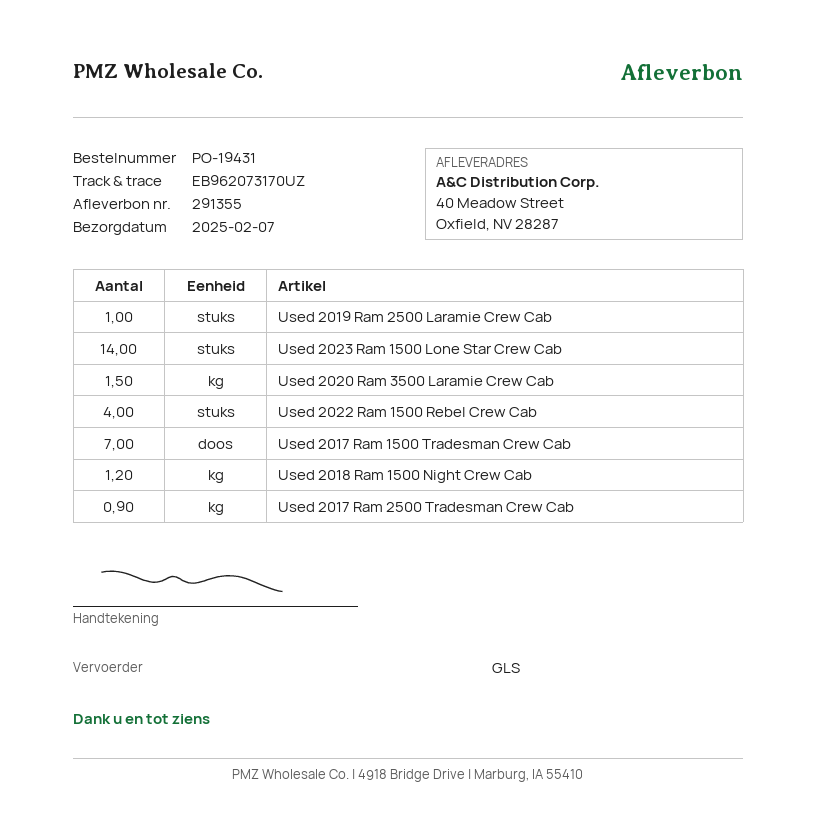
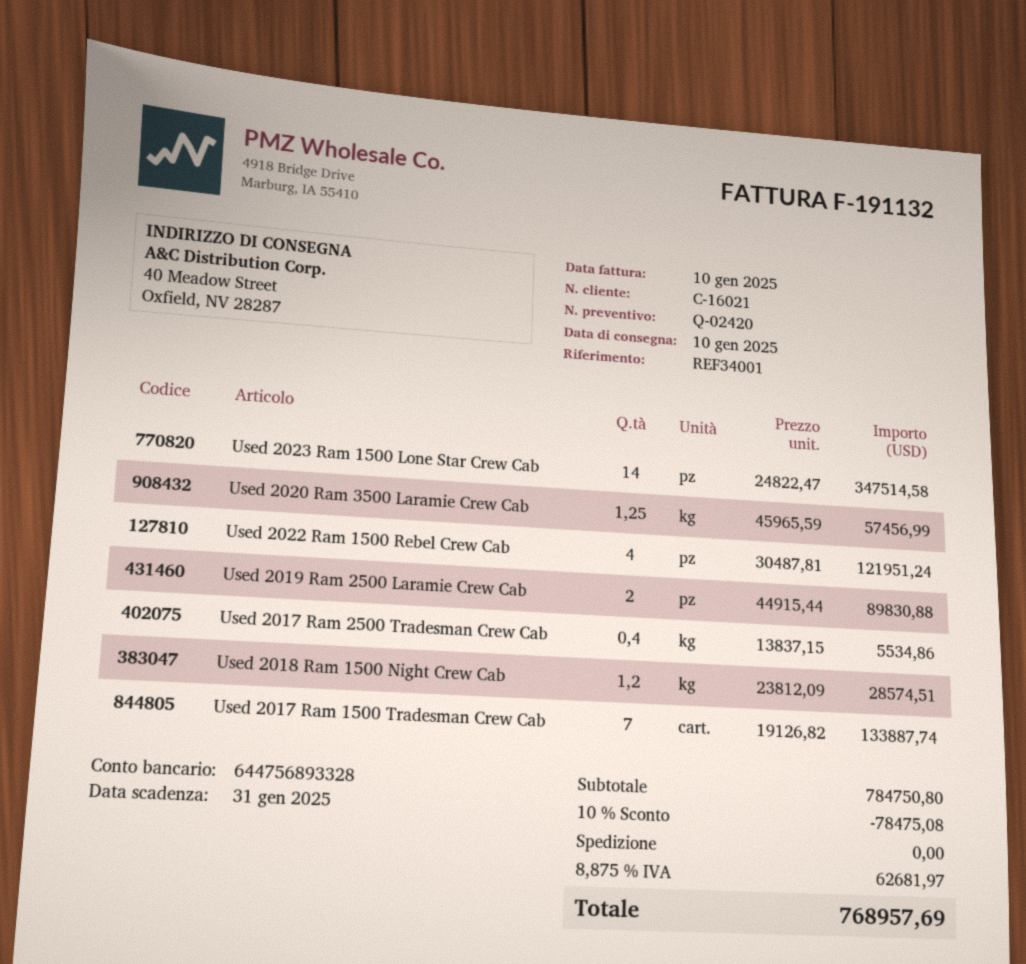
delivery date: 2025-02-07 -> 2025-01-10
Used 2019 Ram 2500 Laramie Crew Cab: 1 -> 2
Used 2020 Ram 3500 Laramie Crew Cab: 1.5 -> 1.25
Used 2017 Ram 2500 Tradesman Crew Cab: 0.9 -> 0.4

